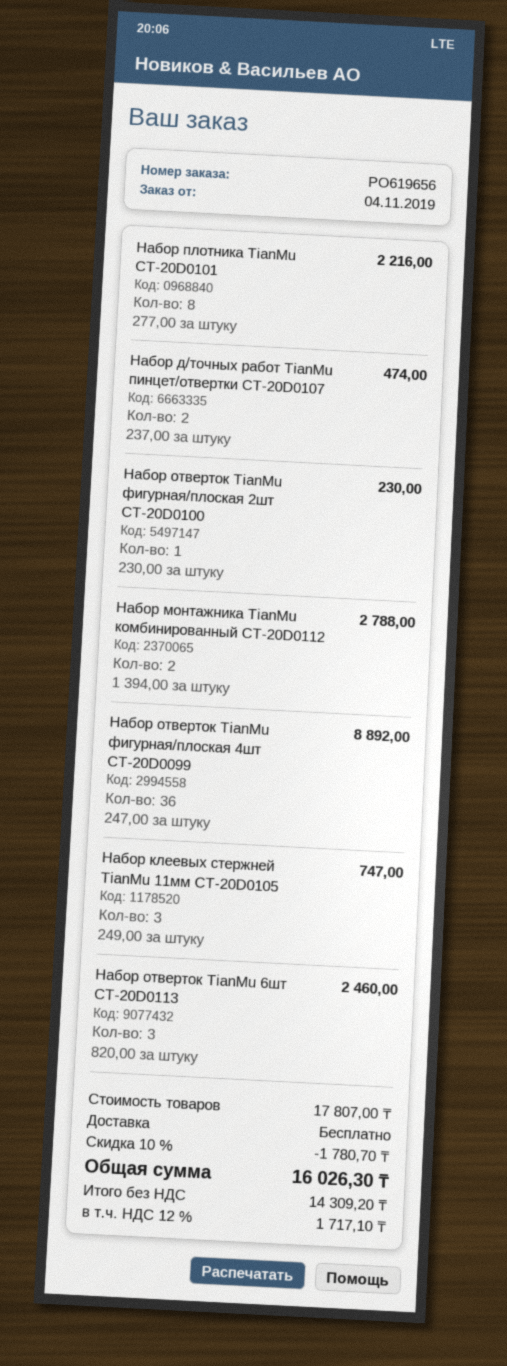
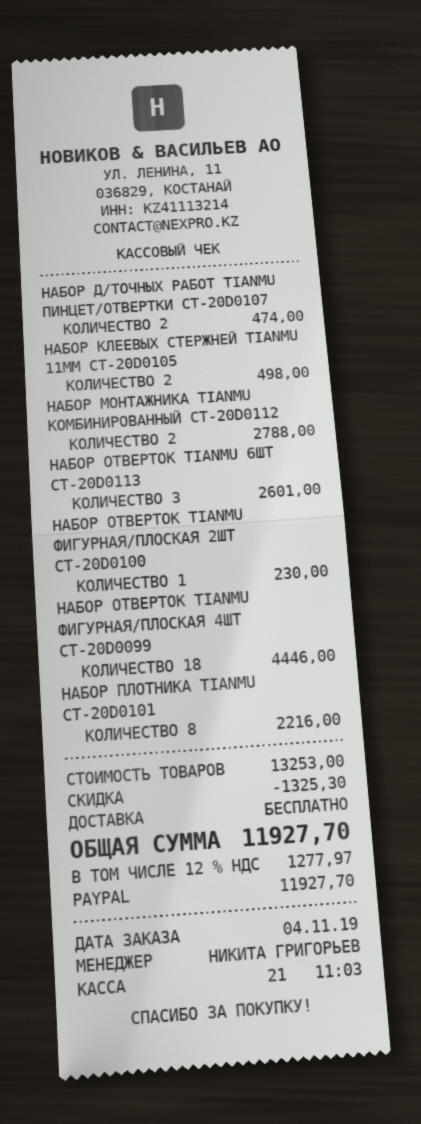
Набор отверток TianMu фигурная/плоская 4шт CT-20D0099: 36 for 8892.00 -> 18 for 4446.00
Набор клеевых стержней TianMu 11мм CT-20D0105: 3 for 747.00 -> 2 for 498.00
Набор отверток TianMu 6шт CT-20D0113: 3 for 2460.00 -> 3 for 2601.00
subtotal: 17807.00 -> 13253.00
discount: 1780.70 -> 1325.30
tax: 12% = 1717.10 -> 12% = 1277.97
total: 16026.30 -> 11927.70

